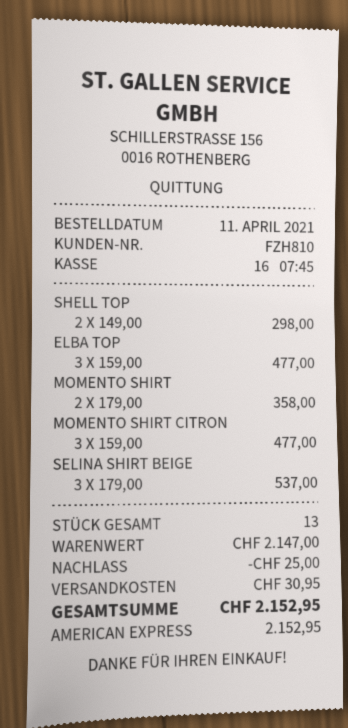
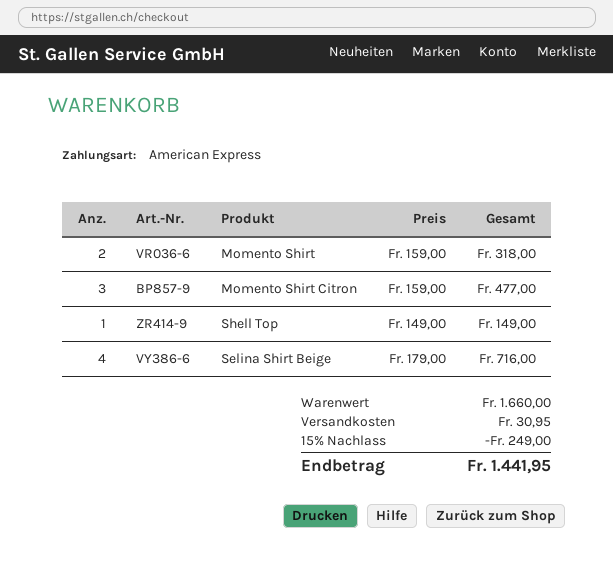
SHELL TOP: 2 x 149.00 = 298.00 -> 1 x 149.00 = 149.00
ELBA TOP: 3 x 159.00 = 477.00 -> none
MOMENTO SHIRT: 2 x 179.00 = 358.00 -> 2 x 159.00 = 318.00
SELINA SHIRT BEIGE: 3 x 179.00 = 537.00 -> 4 x 179.00 = 716.00
subtotal: 2147.00 -> 1660.00
discount: 25.00 -> 249.00
total: 2152.95 -> 1441.95

